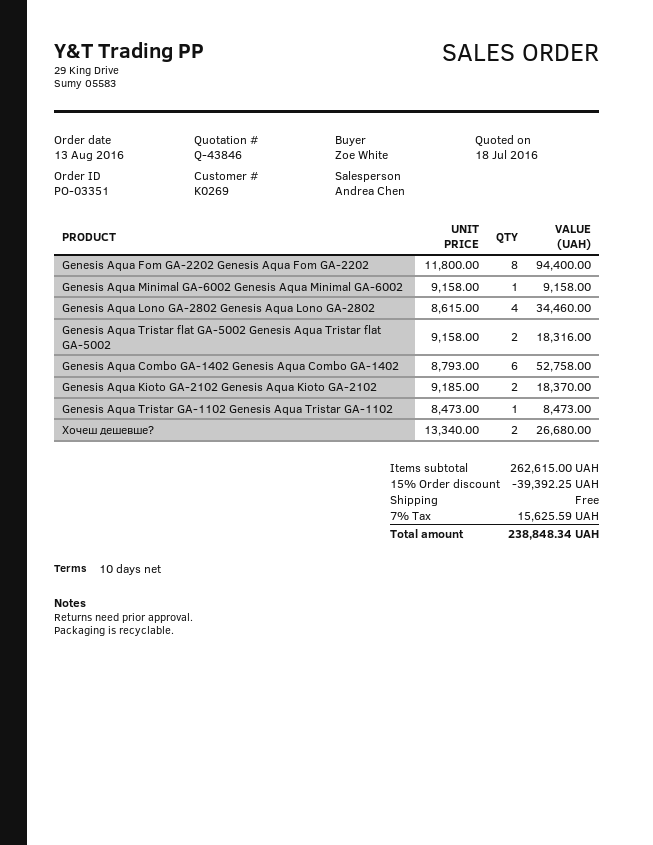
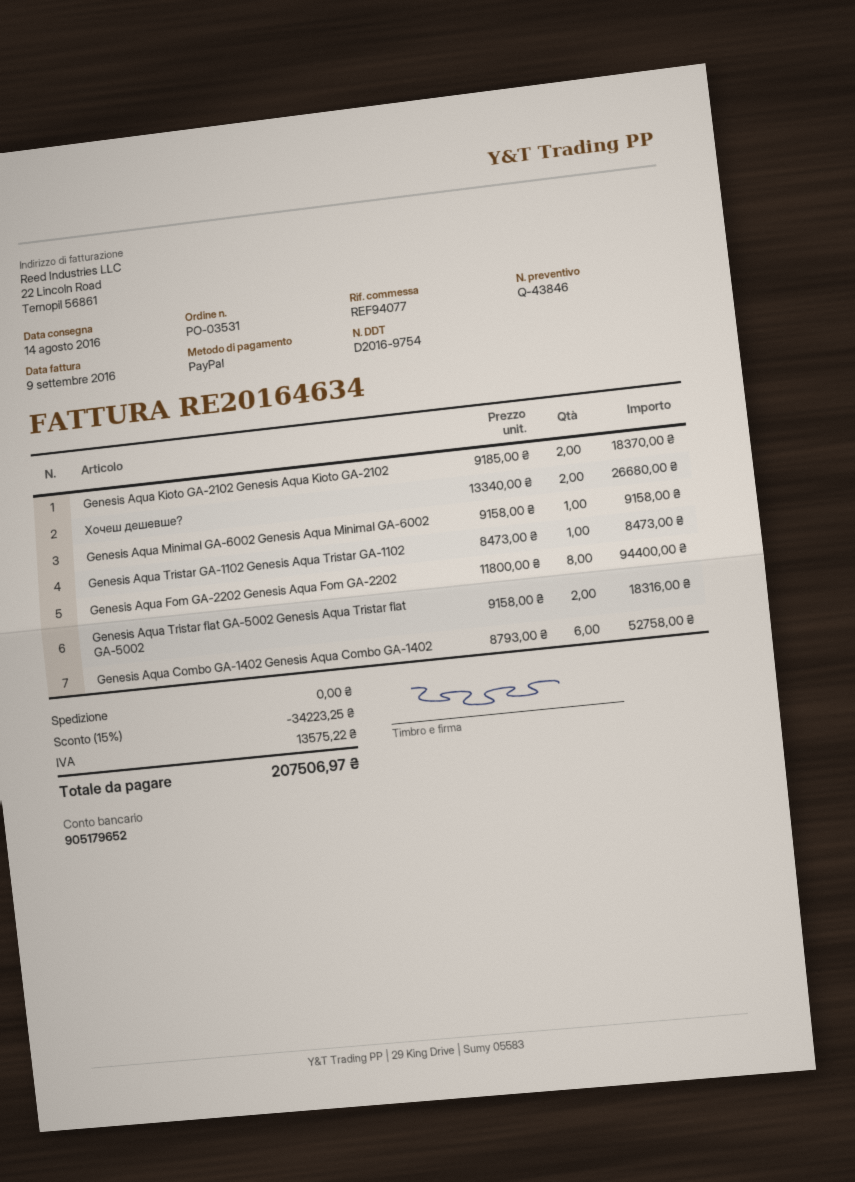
order number: PO-03351 -> PO-03531
Genesis Aqua Lono GA-2802 Genesis Aqua Lono GA-2802: 4 x 8615.00 = 34460.00 -> none
discount: 15% = 39392.25 -> 15% = 34223.25
tax: 15625.59 -> 13575.22
total: 238848.34 -> 207506.97

